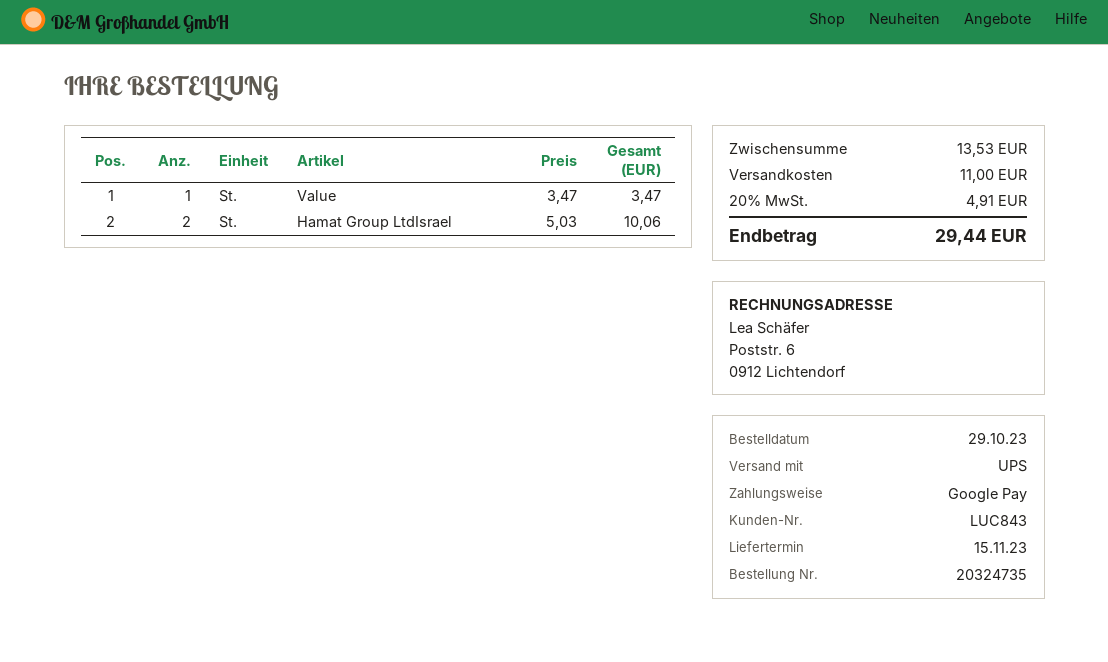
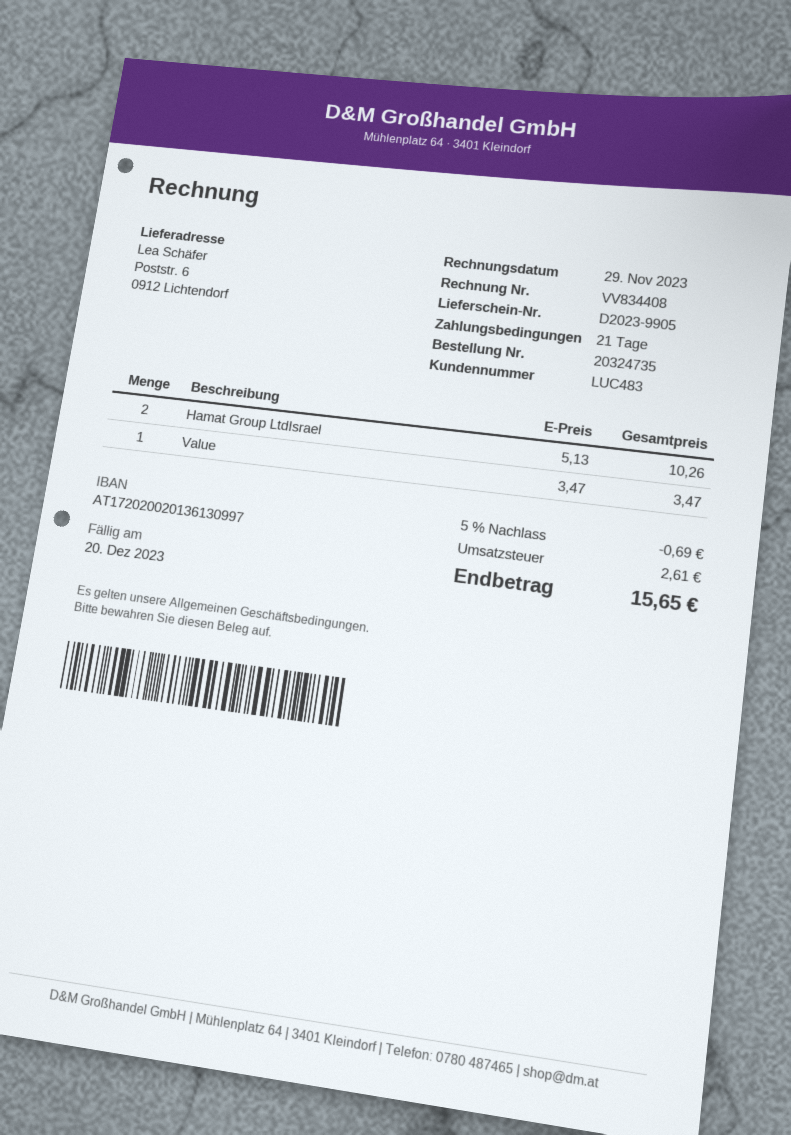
customer number: LUC843 -> LUC483
Hamat Group LtdIsrael: 2 x 5.03 = 10.06 -> 2 x 5.13 = 10.26
discount: none -> 5% = 0.69
shipping: 11.00 -> none
tax: 4.91 -> 2.61
total: 29.44 -> 15.65

